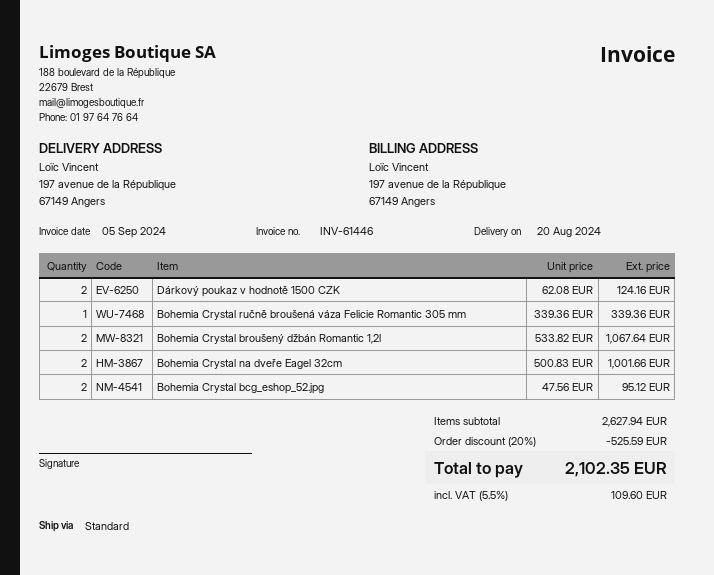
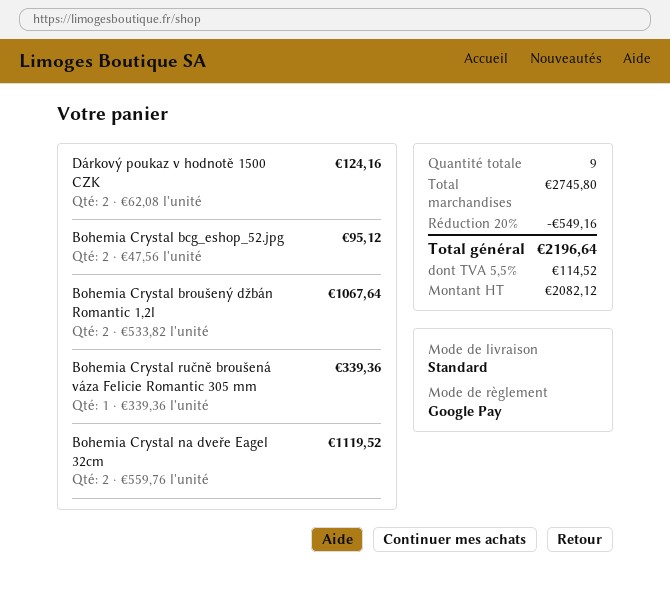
Bohemia Crystal na dveře Eagel 32cm: 2 x 500.83 = 1001.66 -> 2 x 559.76 = 1119.52
subtotal: 2627.94 -> 2745.80
discount: 20% = 525.59 -> 20% = 549.16
tax: 5.5% = 109.60 -> 5.5% = 114.52
total: 2102.35 -> 2196.64

